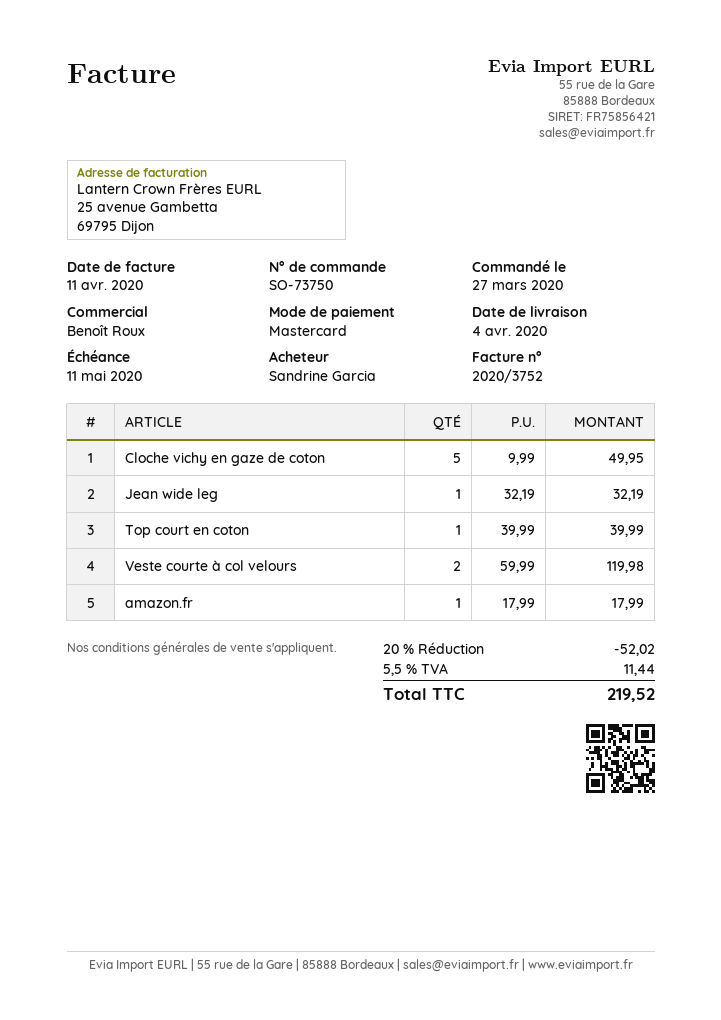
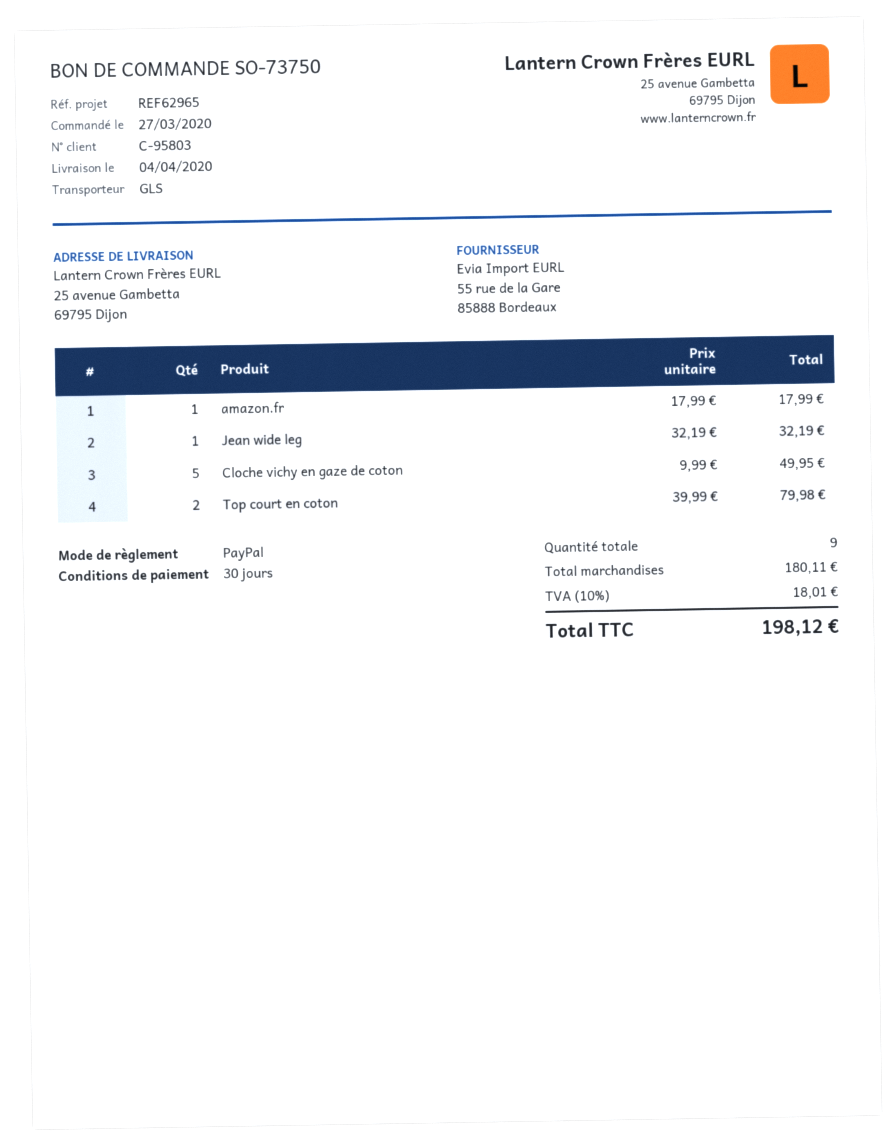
payment method: Mastercard -> PayPal
Top court en coton: 1 x 39.99 = 39.99 -> 2 x 39.99 = 79.98
Veste courte à col velours: 2 x 59.99 = 119.98 -> none
discount: 20% = 52.02 -> none
tax: 5.5% = 11.44 -> 10% = 18.01
total: 219.52 -> 198.12

